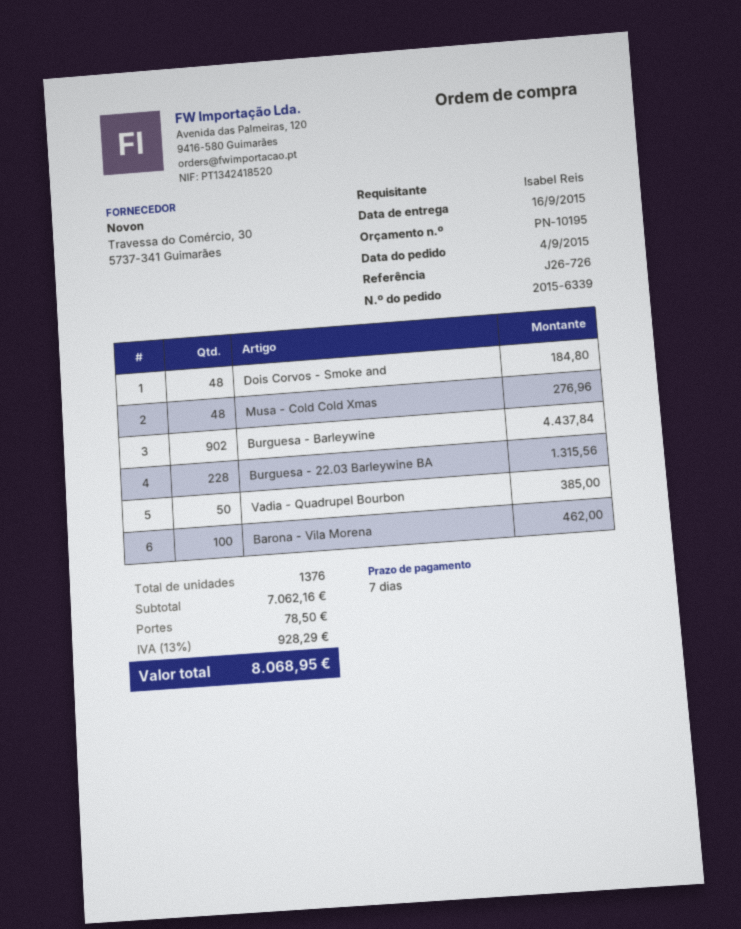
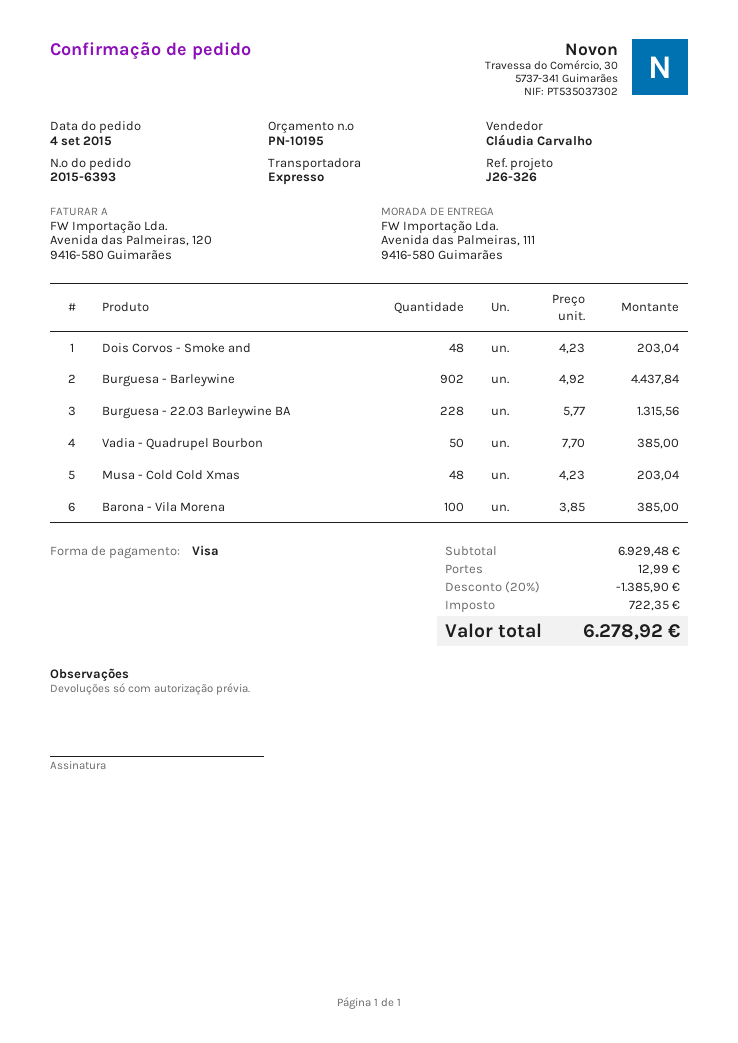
order number: 2015-6339 -> 2015-6393
reference: J26-726 -> J26-326
Dois Corvos - Smoke and: 48 for 184.80 -> 48 for 203.04
Musa - Cold Cold Xmas: 48 for 276.96 -> 48 for 203.04
Barona - Vila Morena: 100 for 462.00 -> 100 for 385.00
subtotal: 7062.16 -> 6929.48
discount: none -> 20% = 1385.90
shipping: 78.50 -> 12.99
tax: 928.29 -> 722.35
total: 8068.95 -> 6278.92

